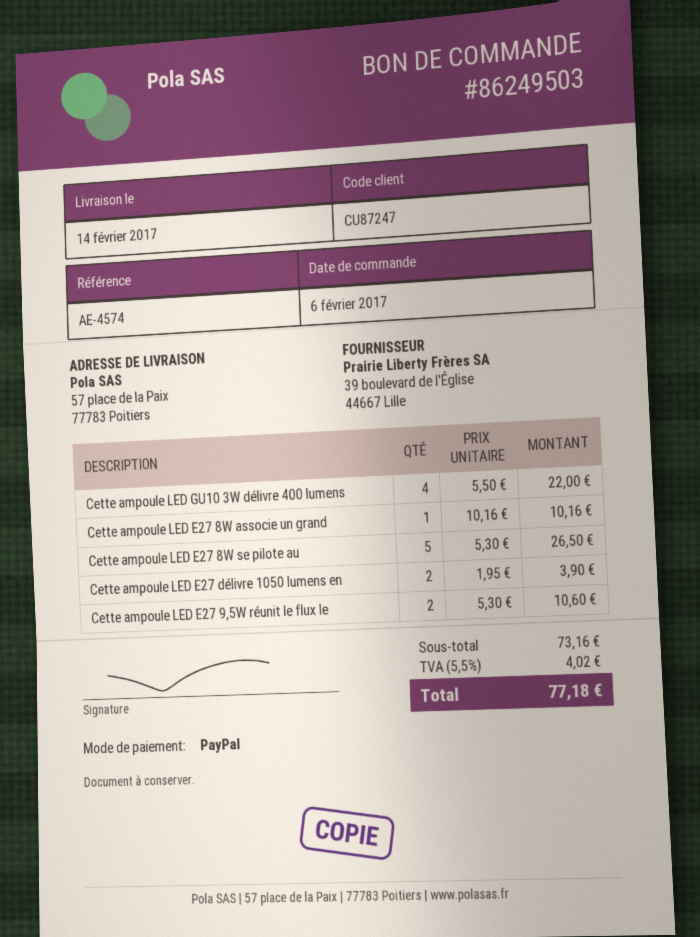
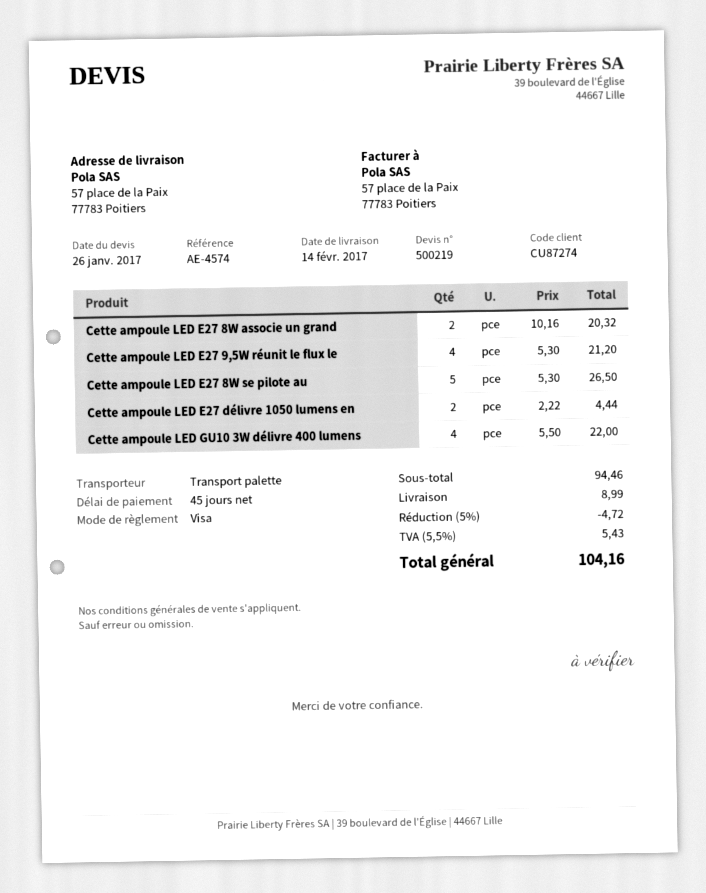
customer number: CU87247 -> CU87274
payment method: PayPal -> Visa
Cette ampoule LED E27 8W associe un grand: 1 x 10.16 = 10.16 -> 2 x 10.16 = 20.32
Cette ampoule LED E27 délivre 1050 lumens en: 2 x 1.95 = 3.90 -> 2 x 2.22 = 4.44
Cette ampoule LED E27 9,5W réunit le flux le: 2 x 5.30 = 10.60 -> 4 x 5.30 = 21.20
subtotal: 73.16 -> 94.46
discount: none -> 5% = 4.72
shipping: none -> 8.99
tax: 5.5% = 4.02 -> 5.5% = 5.43
total: 77.18 -> 104.16

